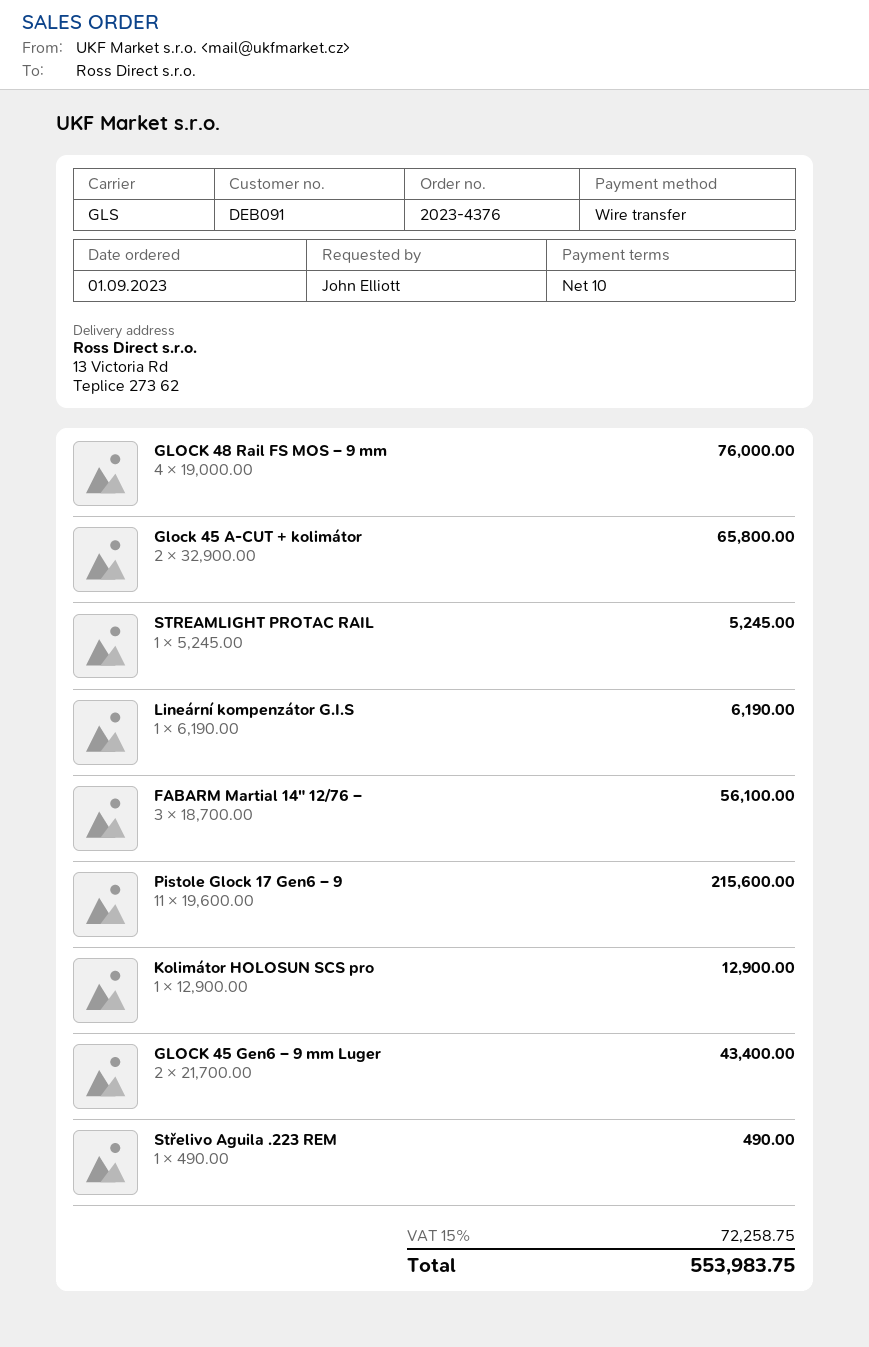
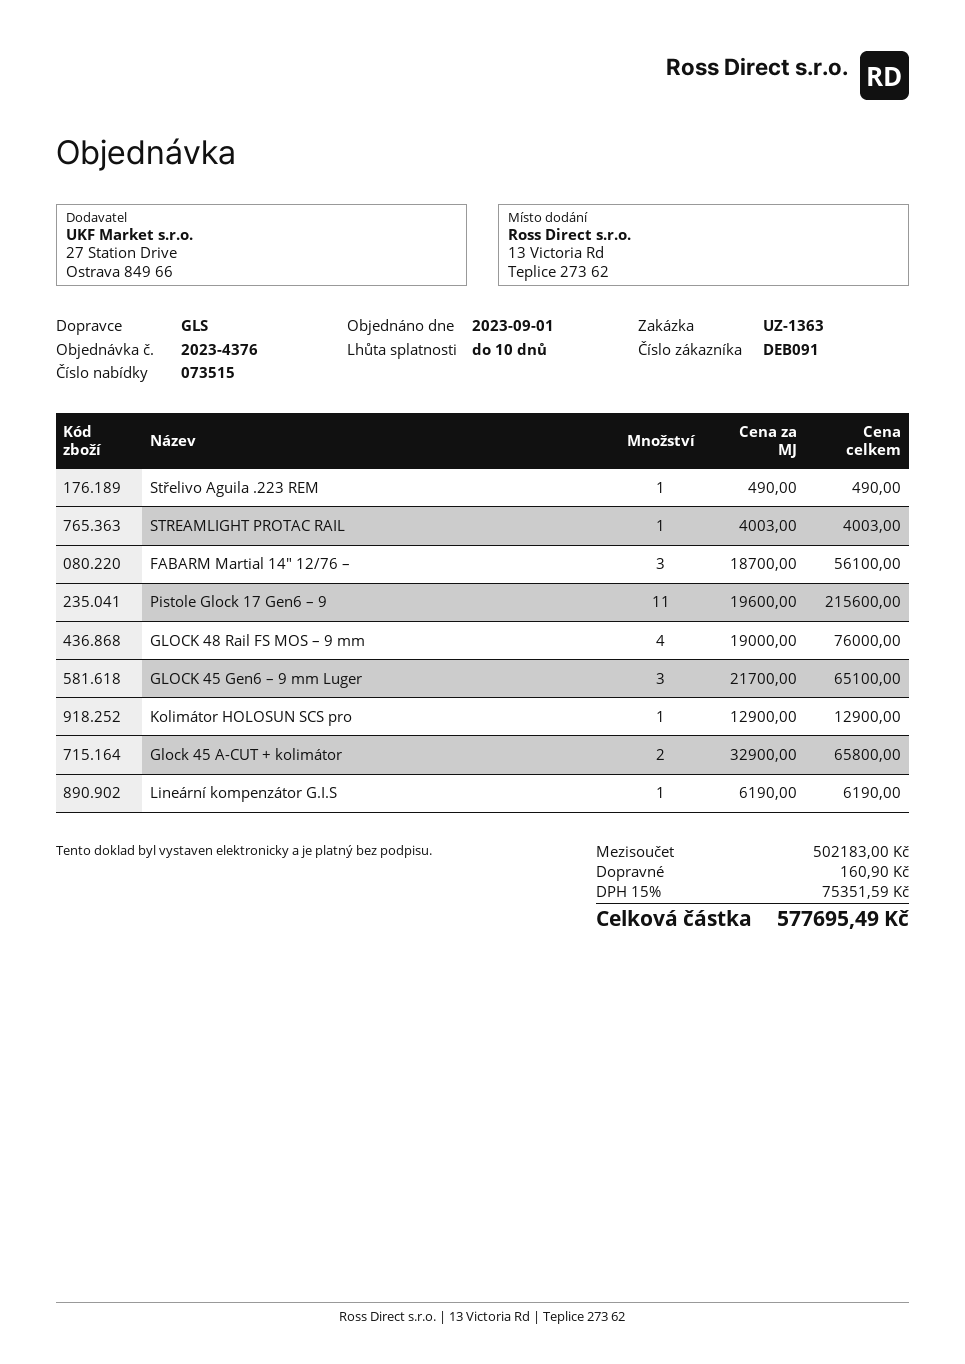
STREAMLIGHT PROTAC RAIL: 1 x 5245.00 = 5245.00 -> 1 x 4003.00 = 4003.00
GLOCK 45 Gen6 – 9 mm Luger: 2 x 21700.00 = 43400.00 -> 3 x 21700.00 = 65100.00
shipping: none -> 160.90
tax: 15% = 72258.75 -> 15% = 75351.59
total: 553983.75 -> 577695.49

